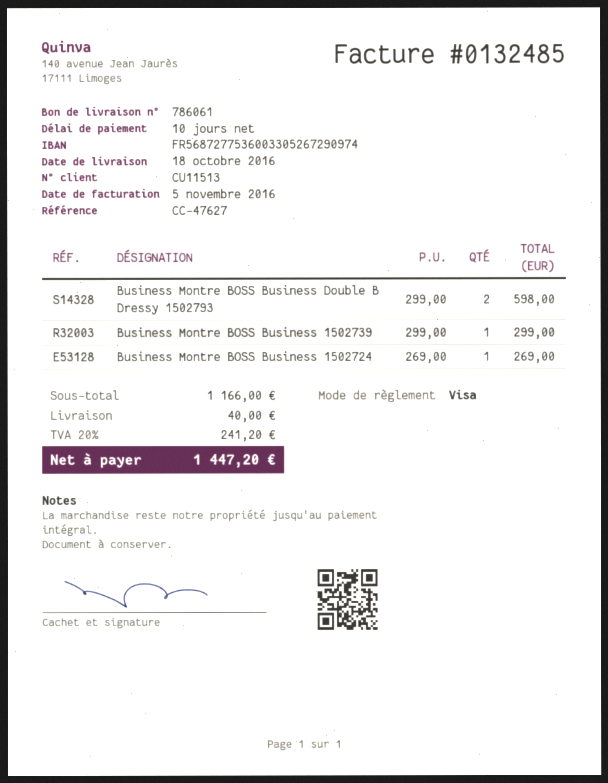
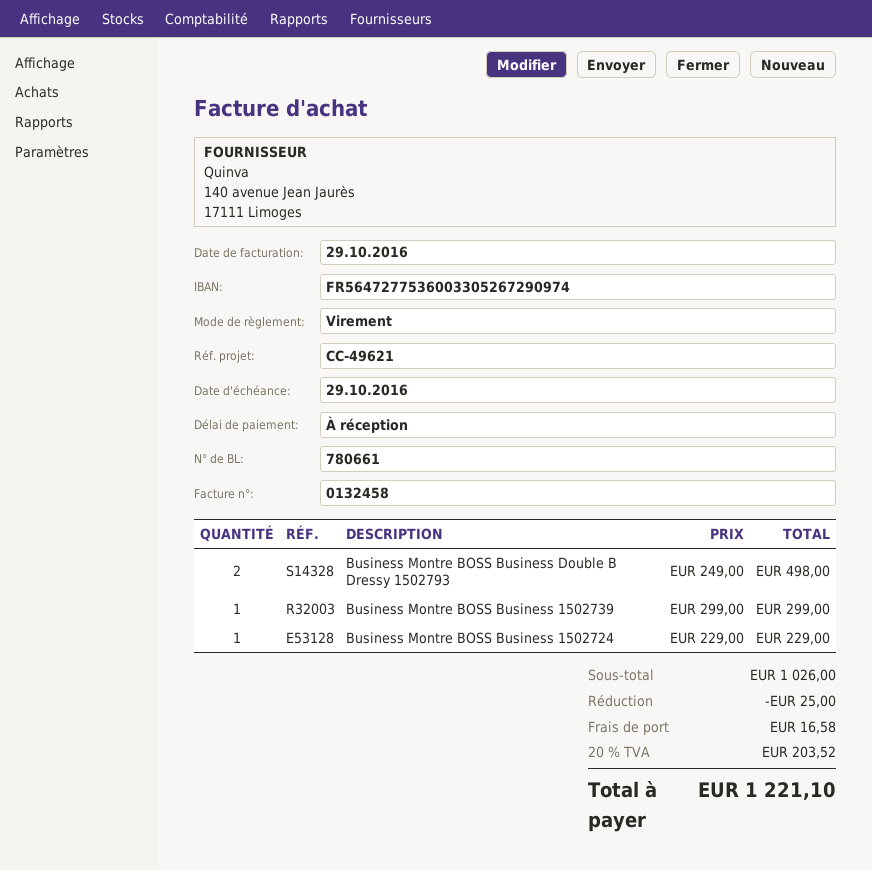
delivery note number: 786061 -> 780661
invoice number: 0132485 -> 0132458
invoice date: 2016-11-05 -> 2016-10-29
payment terms: 10 days -> on receipt
reference: CC-47627 -> CC-49621
payment method: Visa -> bank transfer
bank account: FR5687277536003305267290974 -> FR5647277536003305267290974
Business Montre BOSS Business Double B Dressy 1502793: 2 x 299.00 = 598.00 -> 2 x 249.00 = 498.00
Business Montre BOSS Business 1502724: 1 x 269.00 = 269.00 -> 1 x 229.00 = 229.00
subtotal: 1166.00 -> 1026.00
discount: none -> 25.00
shipping: 40.00 -> 16.58
tax: 20% = 241.20 -> 20% = 203.52
total: 1447.20 -> 1221.10

